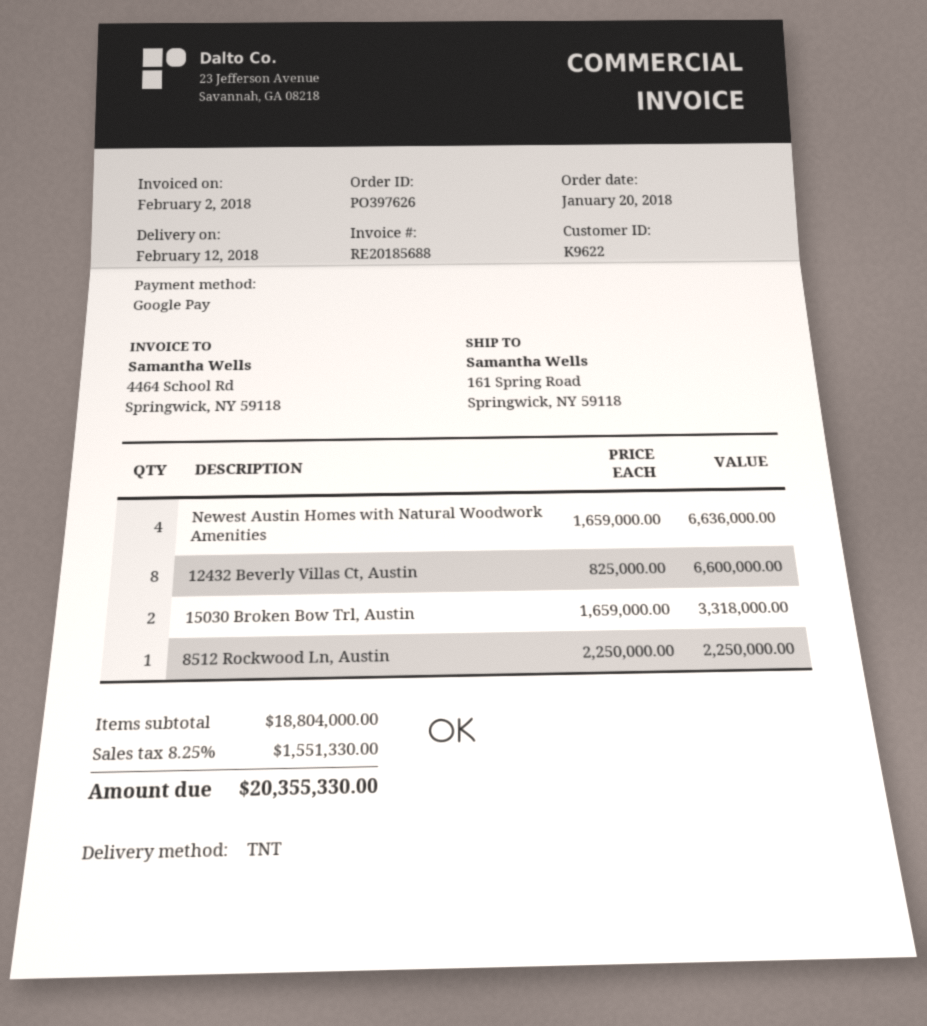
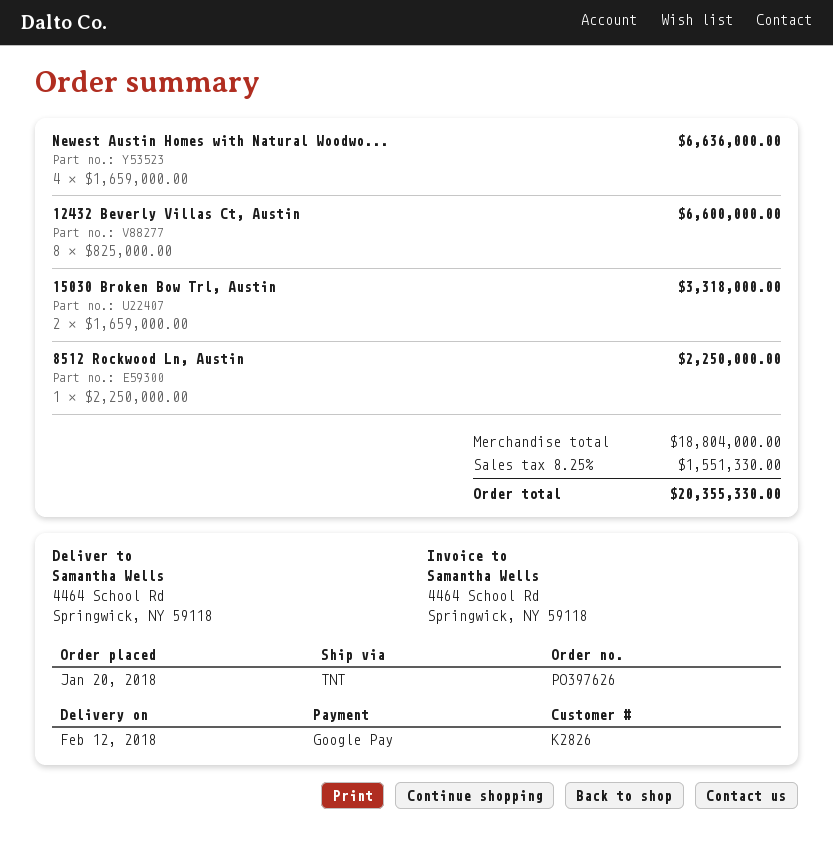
customer number: K9622 -> K2826
ship to: 161 Spring Road, Springwick, NY 59118 -> 4464 School Rd, Springwick, NY 59118

